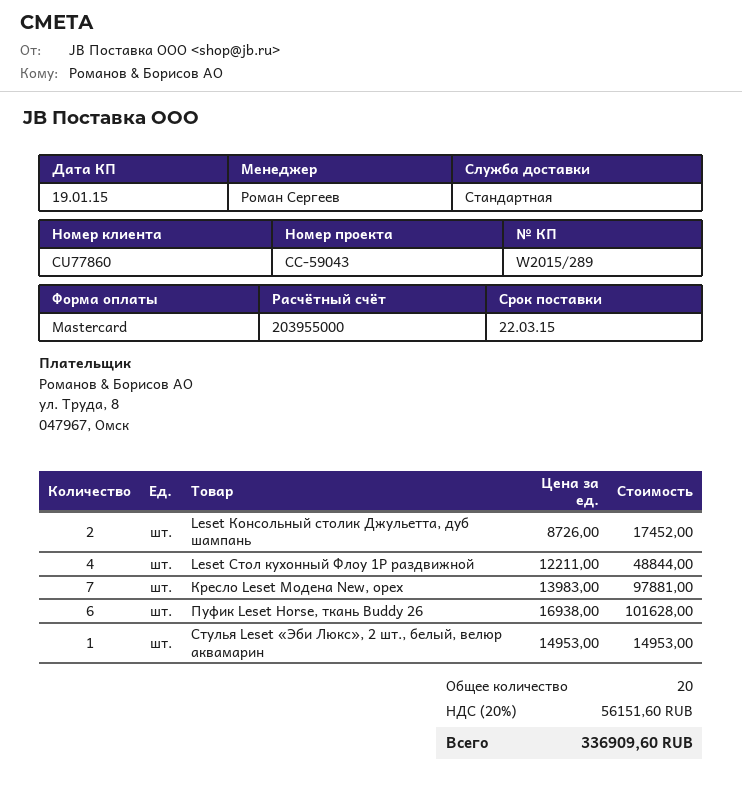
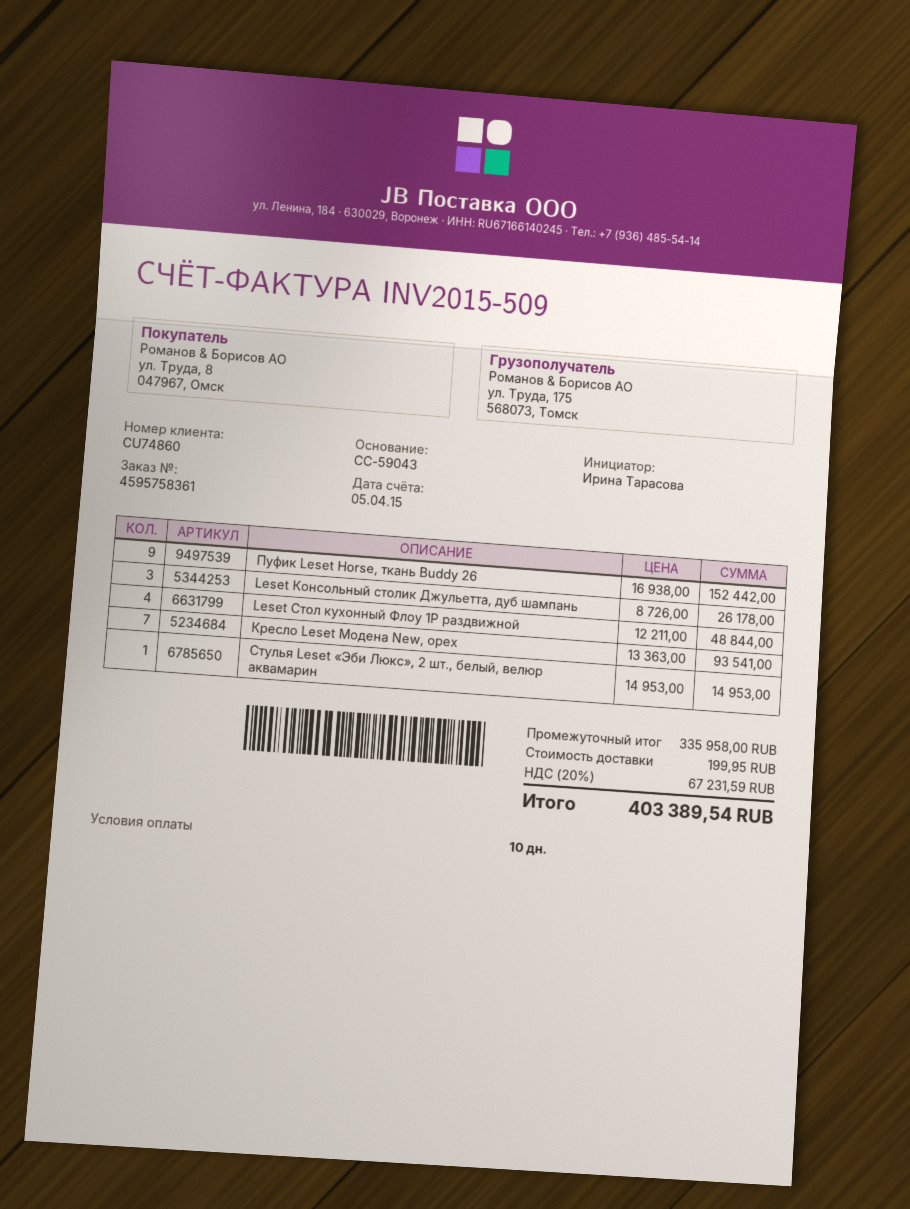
customer number: CU77860 -> CU74860
Leset Консольный столик Джульетта, дуб шампань: 2 x 8726.00 = 17452.00 -> 3 x 8726.00 = 26178.00
Кресло Leset Модена New, орех: 7 x 13983.00 = 97881.00 -> 7 x 13363.00 = 93541.00
Пуфик Leset Horse, ткань Buddy 26: 6 x 16938.00 = 101628.00 -> 9 x 16938.00 = 152442.00
shipping: none -> 199.95
tax: 20% = 56151.60 -> 20% = 67231.59
total: 336909.60 -> 403389.54

